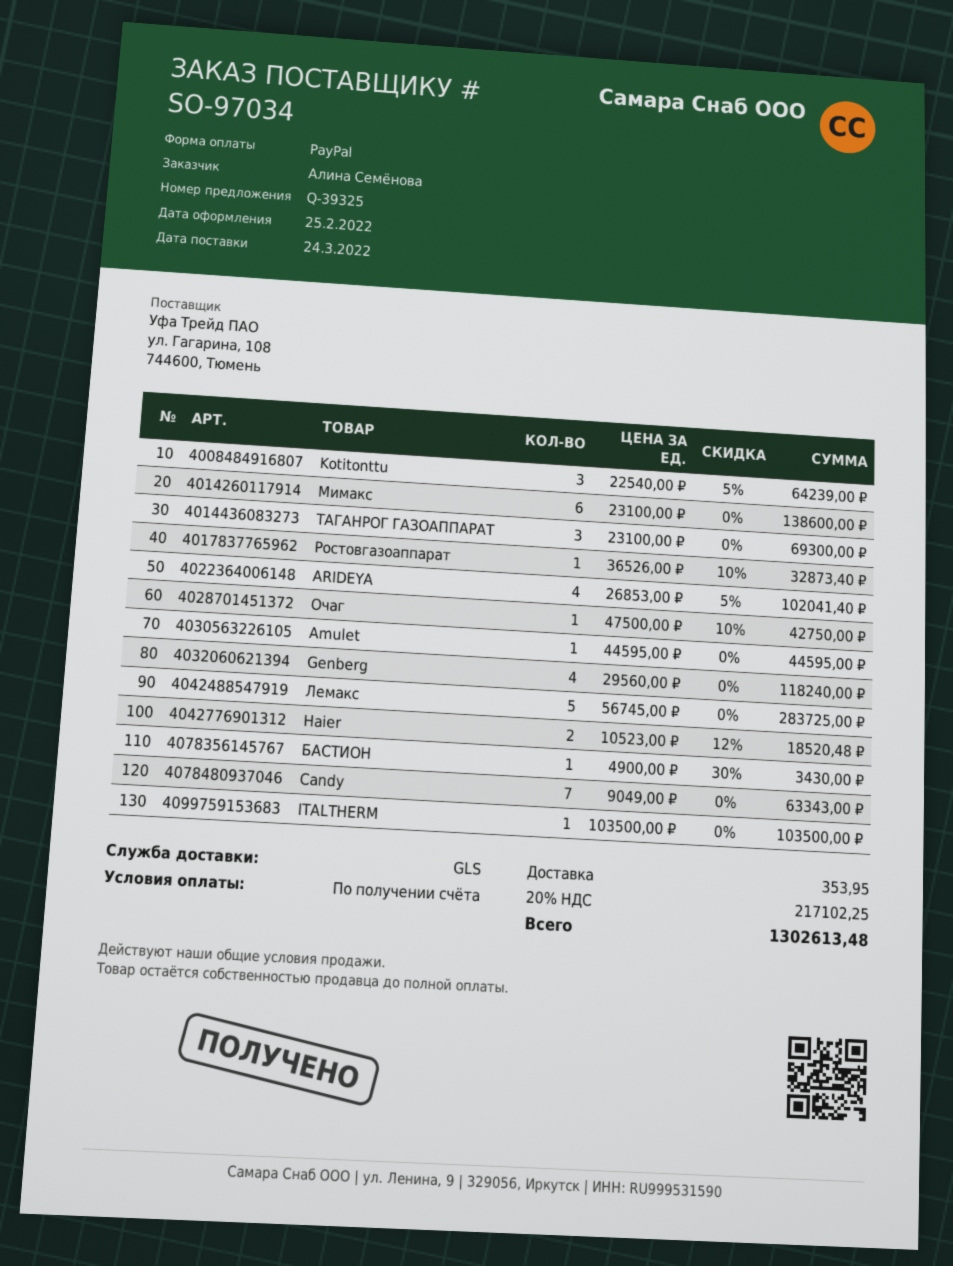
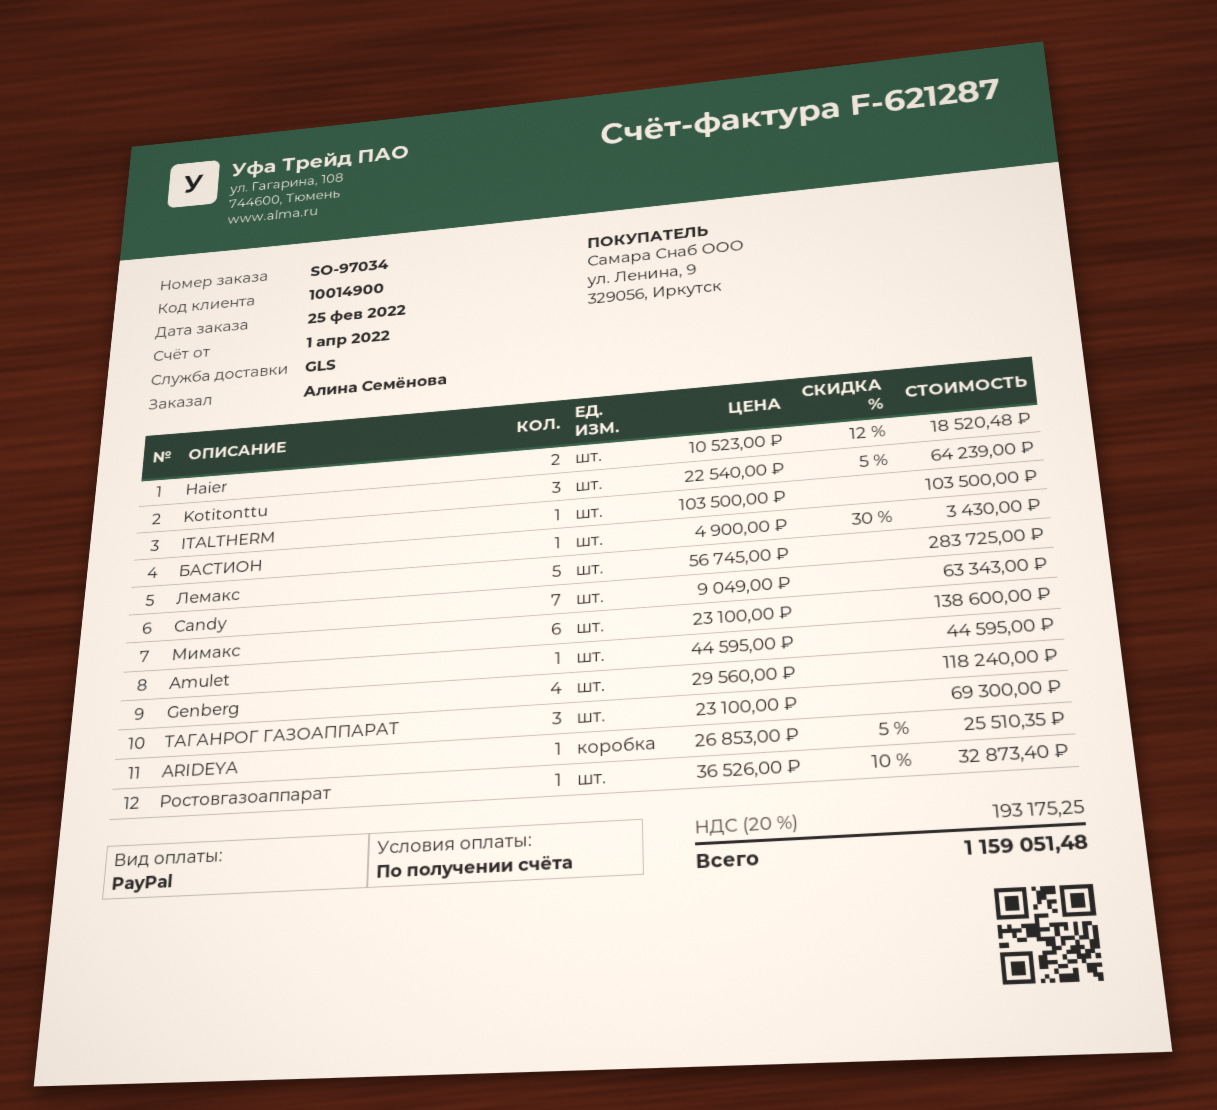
ARIDEYA: 4 x 26853.00 - 5% = 102041.40 -> 1 x 26853.00 - 5% = 25510.35
Очаг: 1 x 47500.00 - 10% = 42750.00 -> none
shipping: 353.95 -> none
tax: 20% = 217102.25 -> 20% = 193175.25
total: 1302613.48 -> 1159051.48

